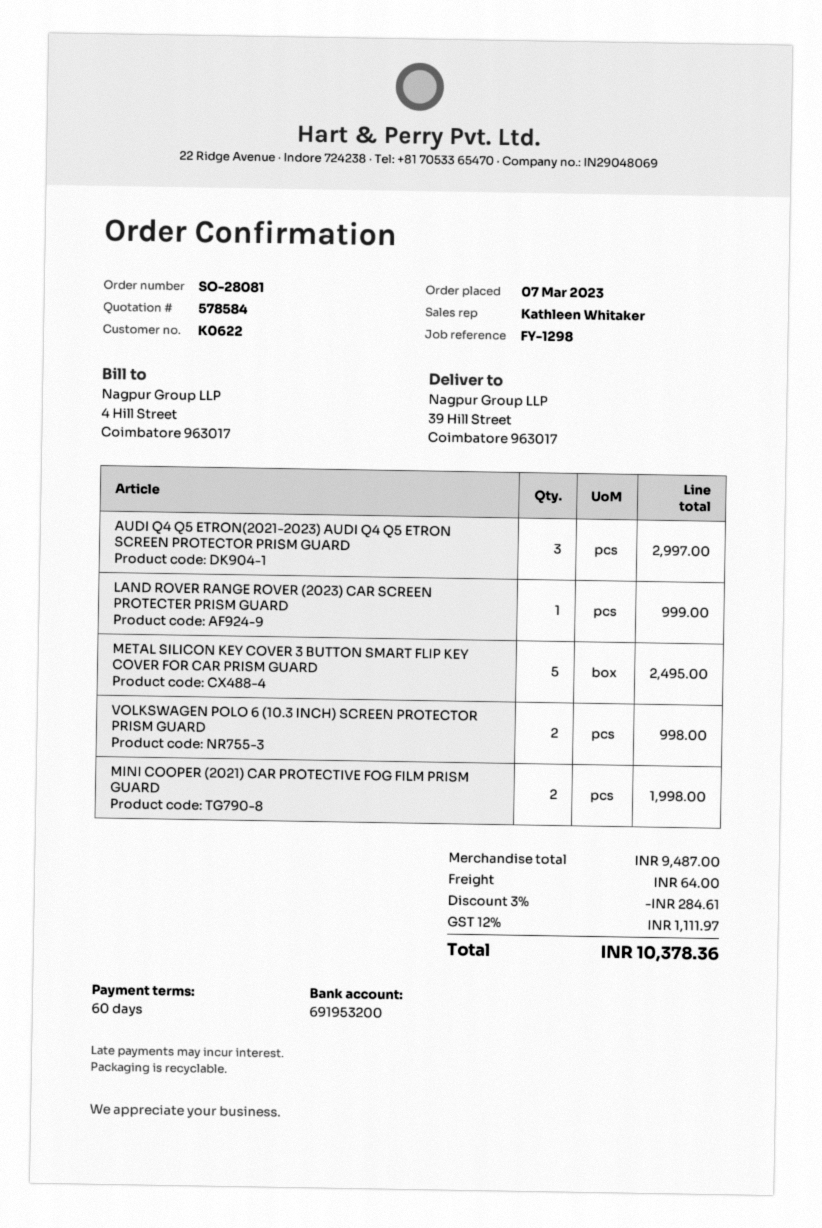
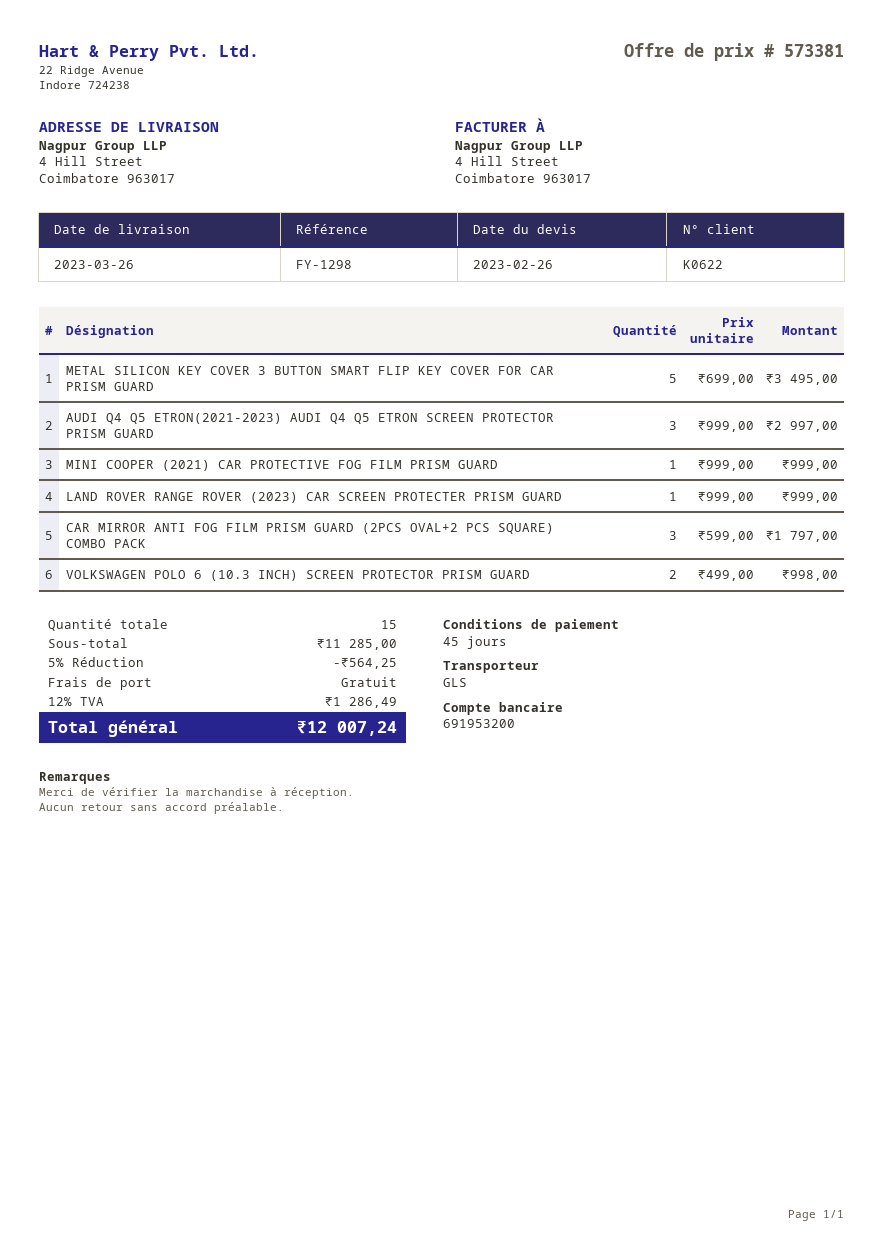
quote number: 578584 -> 573381
payment terms: 60 days -> 45 days
ship to: 39 Hill Street, Coimbatore 963017 -> 4 Hill Street, Coimbatore 963017
METAL SILICON KEY COVER 3 BUTTON SMART FLIP KEY COVER FOR CAR PRISM GUARD: 5 for 2495.00 -> 5 for 3495.00
MINI COOPER (2021) CAR PROTECTIVE FOG FILM PRISM GUARD: 2 for 1998.00 -> 1 for 999.00
CAR MIRROR ANTI FOG FILM PRISM GUARD (2PCS OVAL+2 PCS SQUARE) COMBO PACK: none -> 3 for 1797.00
subtotal: 9487.00 -> 11285.00
discount: 3% = 284.61 -> 5% = 564.25
shipping: 64.00 -> 0.00
tax: 12% = 1111.97 -> 12% = 1286.49
total: 10378.36 -> 12007.24

